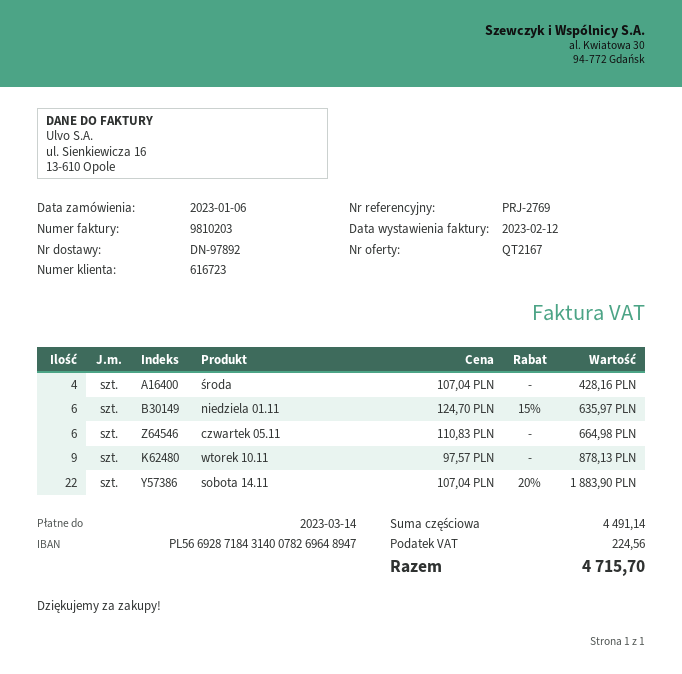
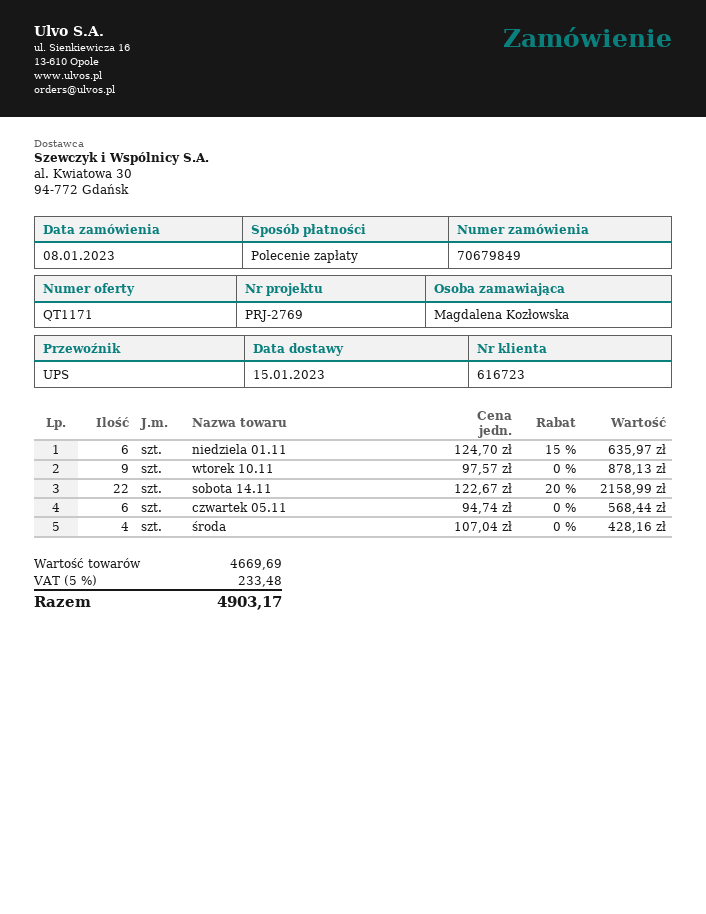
quote number: QT2167 -> QT1171
order date: 2023-01-06 -> 2023-01-08
czwartek 05.11: 6 x 110.83 = 664.98 -> 6 x 94.74 = 568.44
sobota 14.11: 22 x 107.04 - 20% = 1883.90 -> 22 x 122.67 - 20% = 2158.99
subtotal: 4491.14 -> 4669.69
tax: 224.56 -> 233.48
total: 4715.70 -> 4903.17

